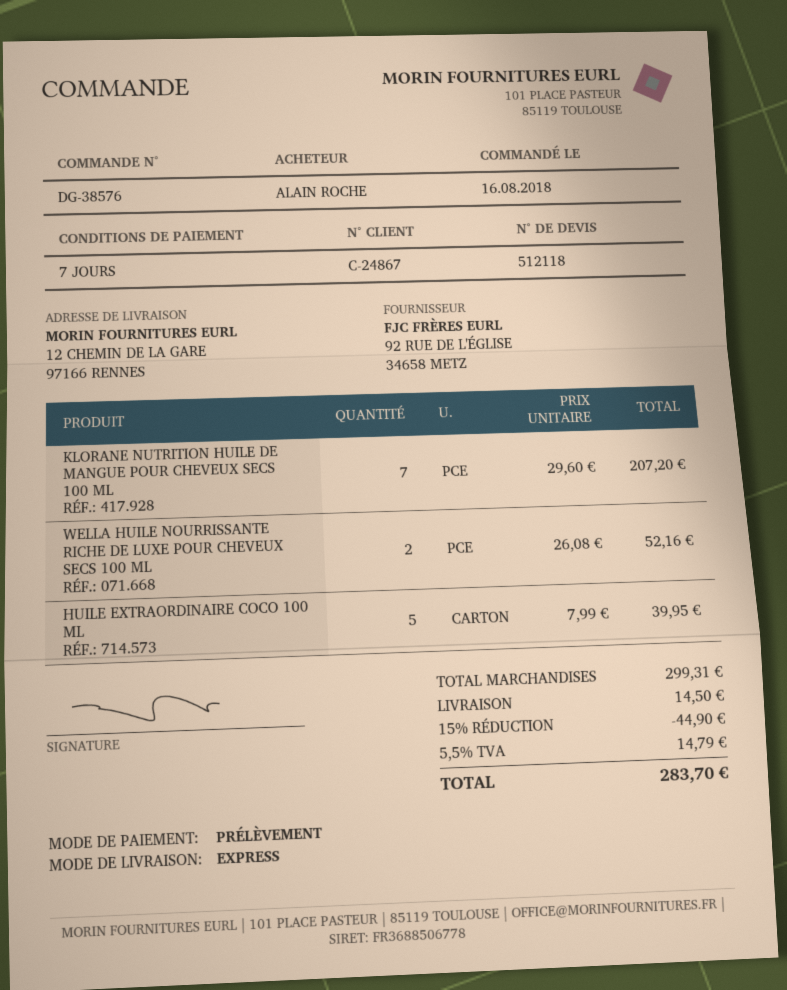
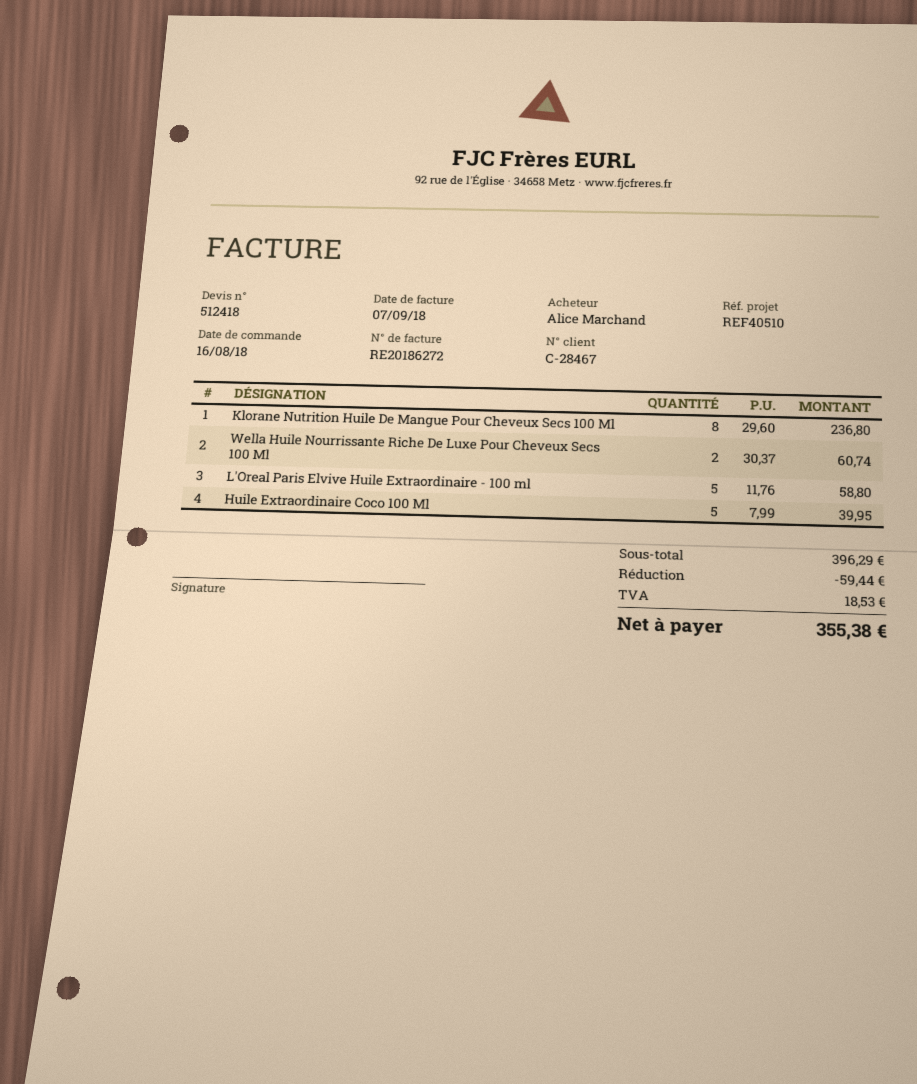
quote number: 512118 -> 512418
customer number: C-24867 -> C-28467
ordered by: ALAIN ROCHE -> Alice Marchand
KLORANE NUTRITION HUILE DE MANGUE POUR CHEVEUX SECS 100 ML: 7 x 29.60 = 207.20 -> 8 x 29.60 = 236.80
WELLA HUILE NOURRISSANTE RICHE DE LUXE POUR CHEVEUX SECS 100 ML: 2 x 26.08 = 52.16 -> 2 x 30.37 = 60.74
L'Oreal Paris Elvive Huile Extraordinaire - 100 ml: none -> 5 x 11.76 = 58.80
subtotal: 299.31 -> 396.29
discount: 44.90 -> 59.44
shipping: 14.50 -> none
tax: 14.79 -> 18.53
total: 283.70 -> 355.38

